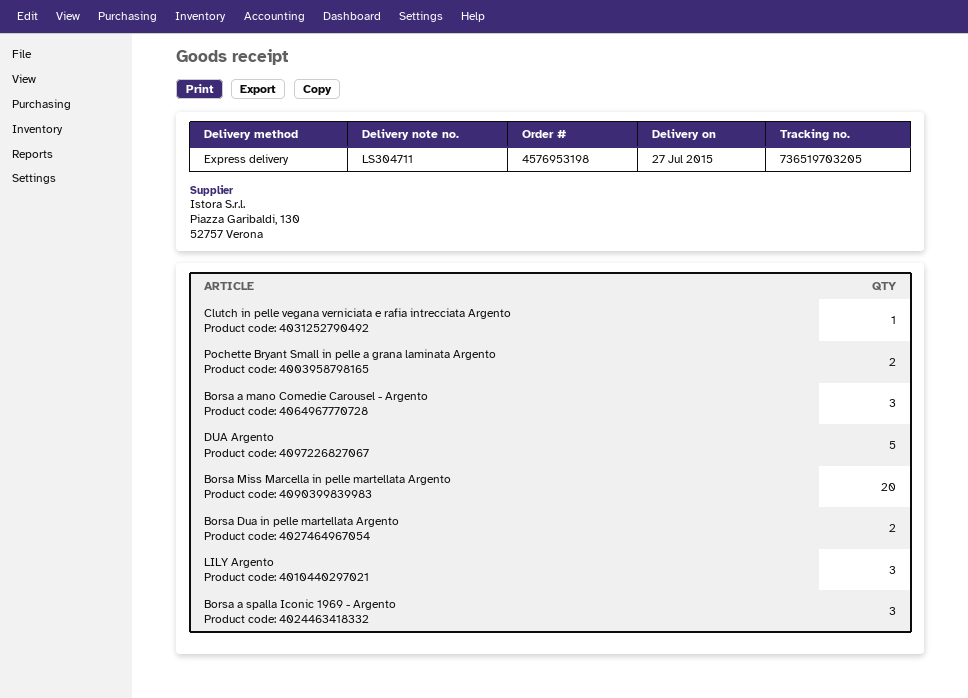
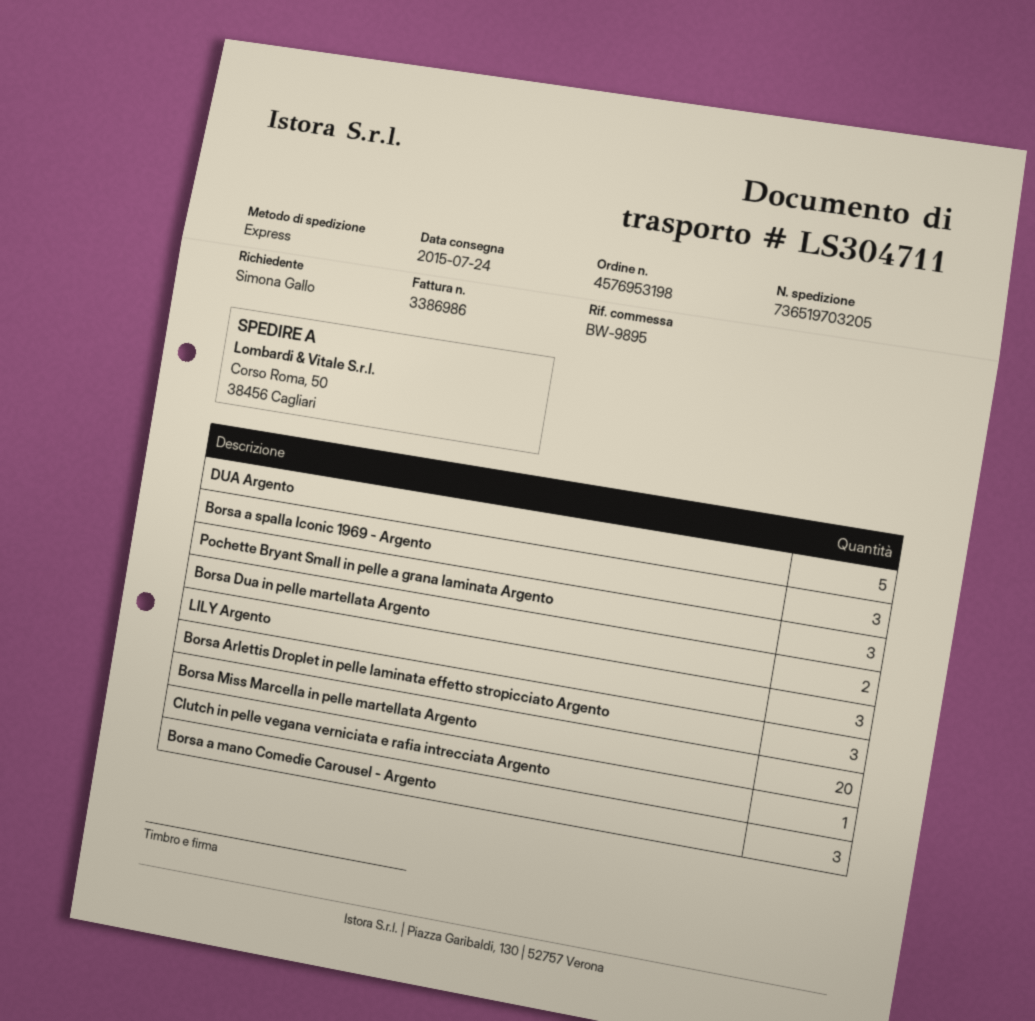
delivery date: 2015-07-27 -> 2015-07-24
Pochette Bryant Small in pelle a grana laminata Argento: 2 -> 3
Borsa Arlettis Droplet in pelle laminata effetto stropicciato Argento: none -> 3

